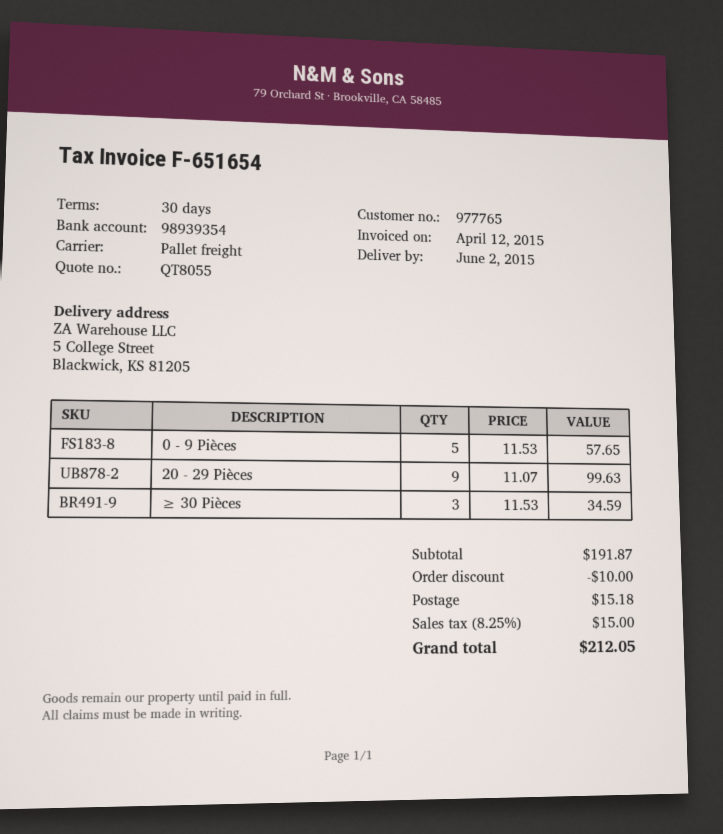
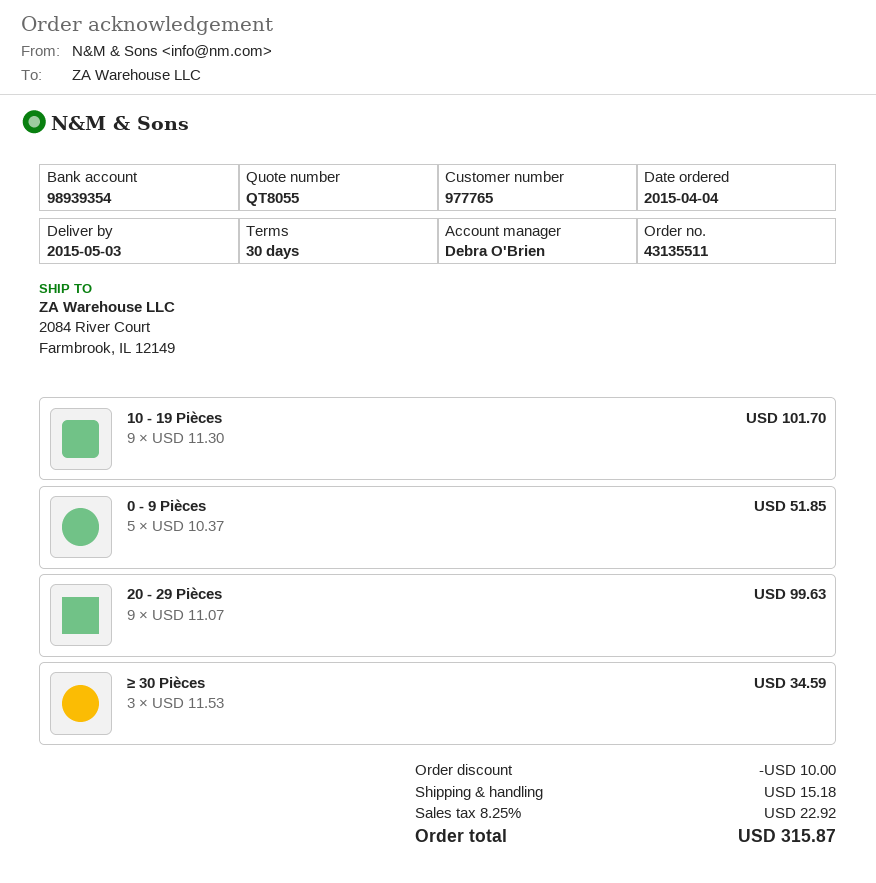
delivery date: 2015-06-02 -> 2015-05-03
ship to: 5 College Street, Blackwick, KS 81205 -> 2084 River Court, Farmbrook, IL 12149
0 - 9 Pièces: 5 x 11.53 = 57.65 -> 5 x 10.37 = 51.85
10 - 19 Pièces: none -> 9 x 11.30 = 101.70
tax: 8.25% = 15.00 -> 8.25% = 22.92
total: 212.05 -> 315.87

